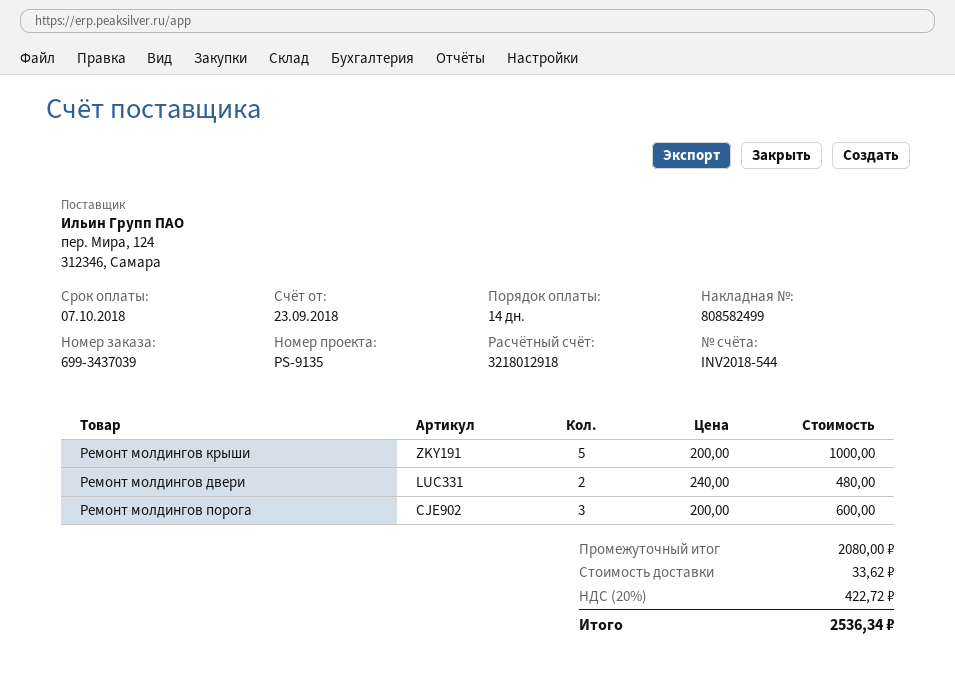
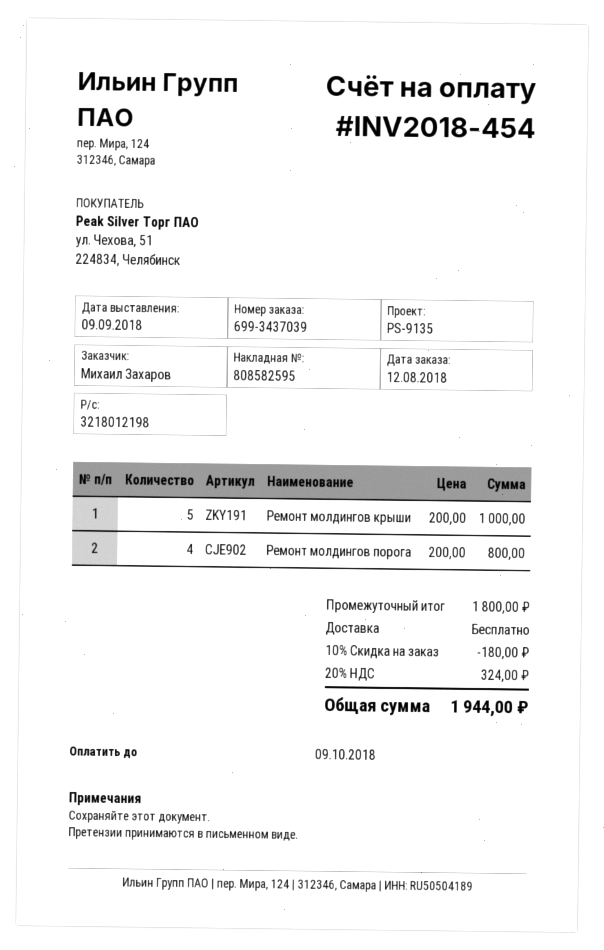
delivery note number: 808582499 -> 808582595
invoice number: INV2018-544 -> INV2018-454
invoice date: 2018-09-23 -> 2018-09-09
due date: 2018-10-07 -> 2018-10-09
bank account: 3218012918 -> 3218012198
Ремонт молдингов двери: 2 x 240.00 = 480.00 -> none
Ремонт молдингов порога: 3 x 200.00 = 600.00 -> 4 x 200.00 = 800.00
subtotal: 2080.00 -> 1800.00
discount: none -> 10% = 180.00
shipping: 33.62 -> 0.00
tax: 20% = 422.72 -> 20% = 324.00
total: 2536.34 -> 1944.00

